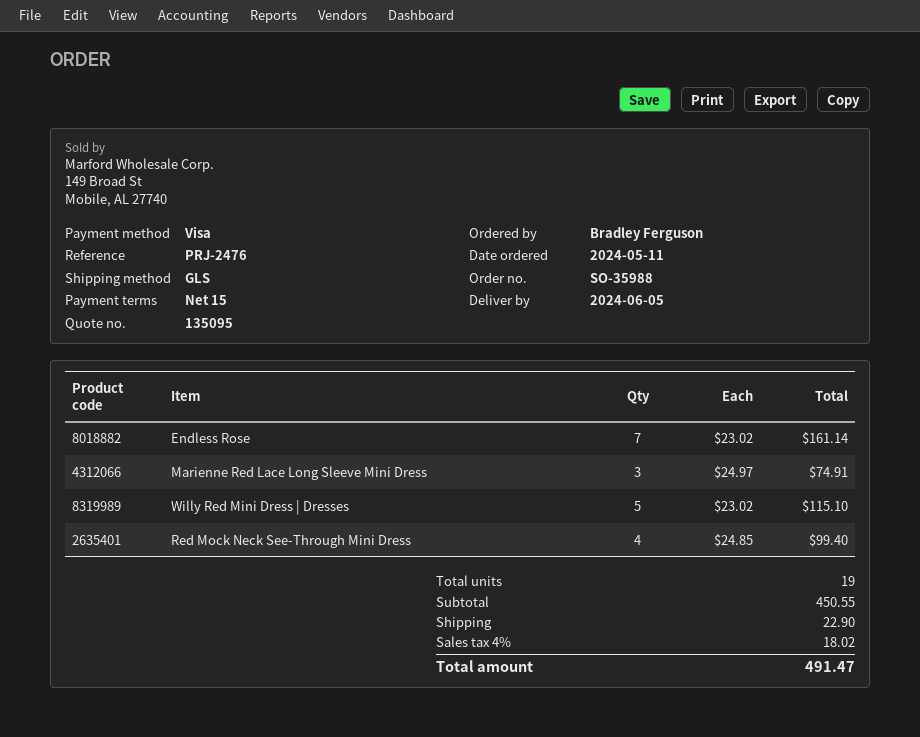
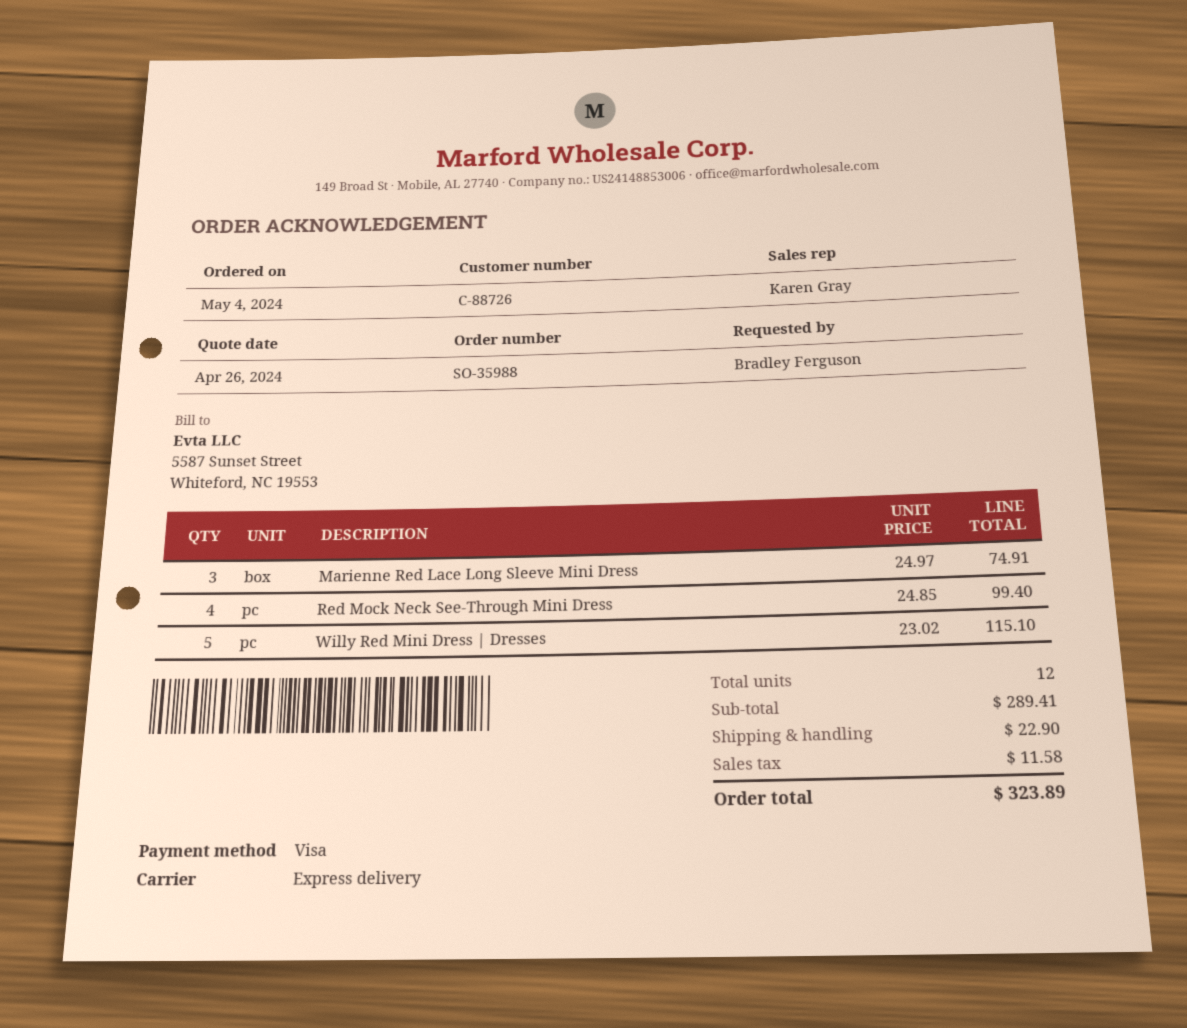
order date: 2024-05-11 -> 2024-05-04
shipping method: GLS -> express
Endless Rose: 7 x 23.02 = 161.14 -> none
total quantity: 19 -> 12
subtotal: 450.55 -> 289.41
tax: 18.02 -> 11.58
total: 491.47 -> 323.89

